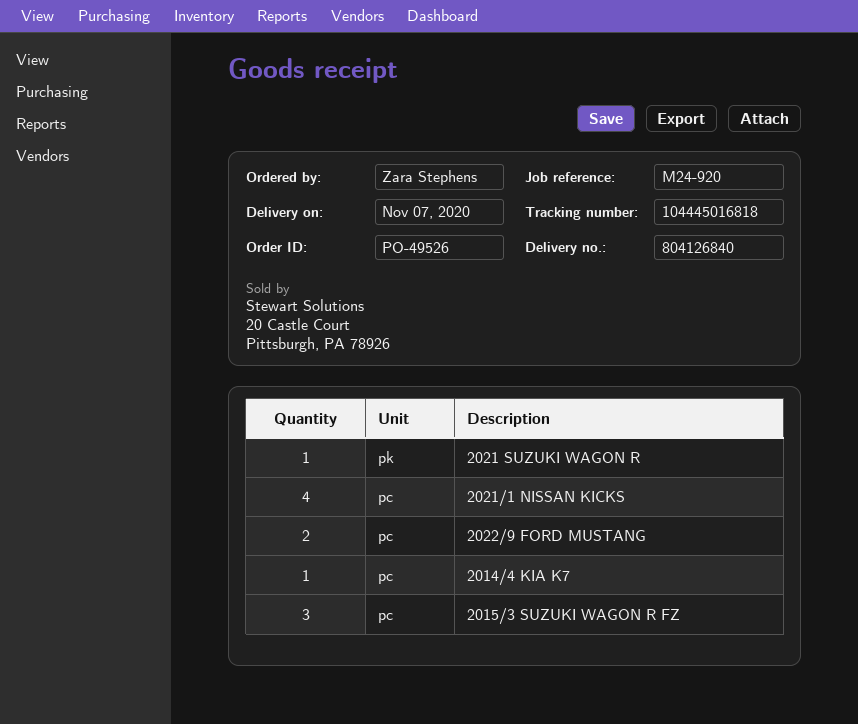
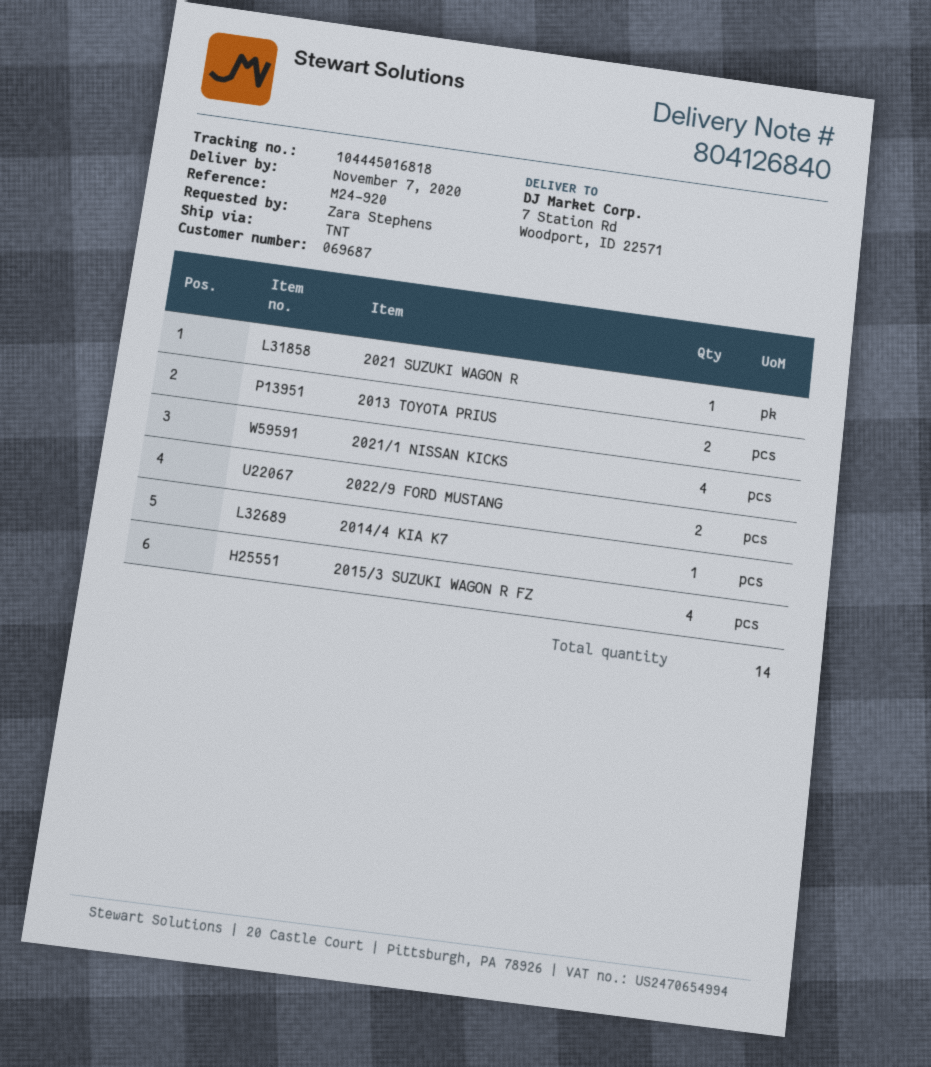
2015/3 SUZUKI WAGON R FZ: 3 -> 4
2013 TOYOTA PRIUS: none -> 2

